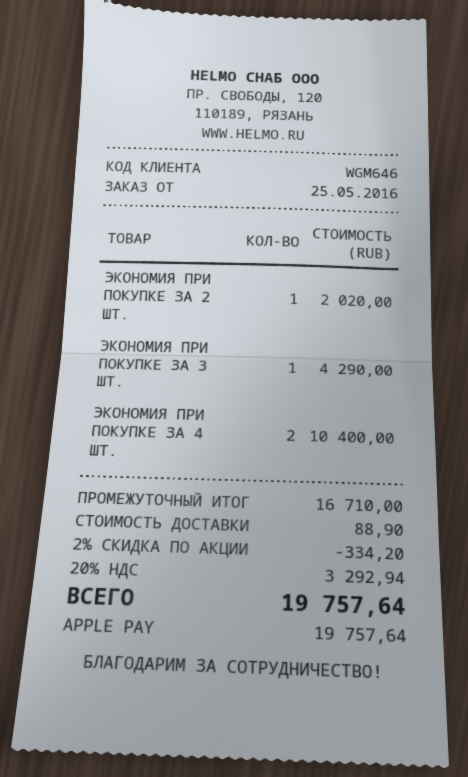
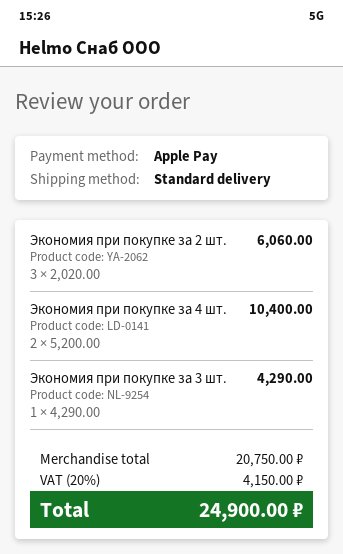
ЭКОНОМИЯ ПРИ ПОКУПКЕ ЗА 2 ШТ.: 1 for 2020.00 -> 3 for 6060.00
subtotal: 16710.00 -> 20750.00
discount: 2% = 334.20 -> none
shipping: 88.90 -> none
tax: 20% = 3292.94 -> 20% = 4150.00
total: 19757.64 -> 24900.00

